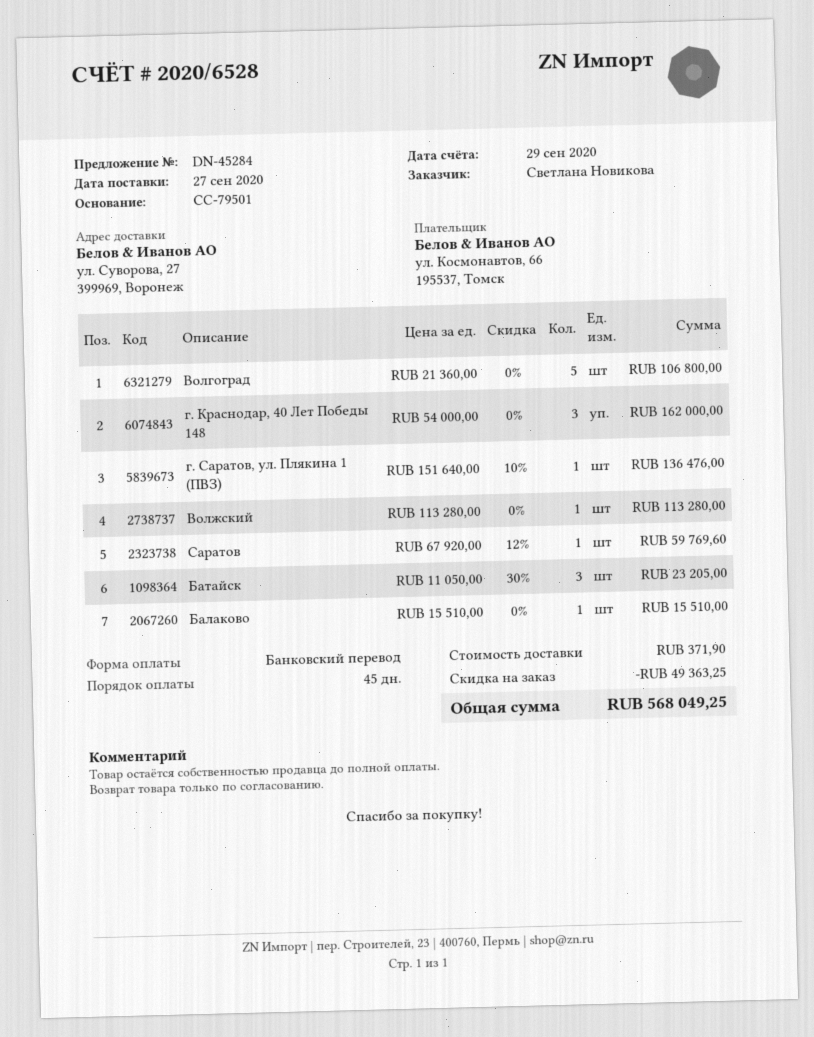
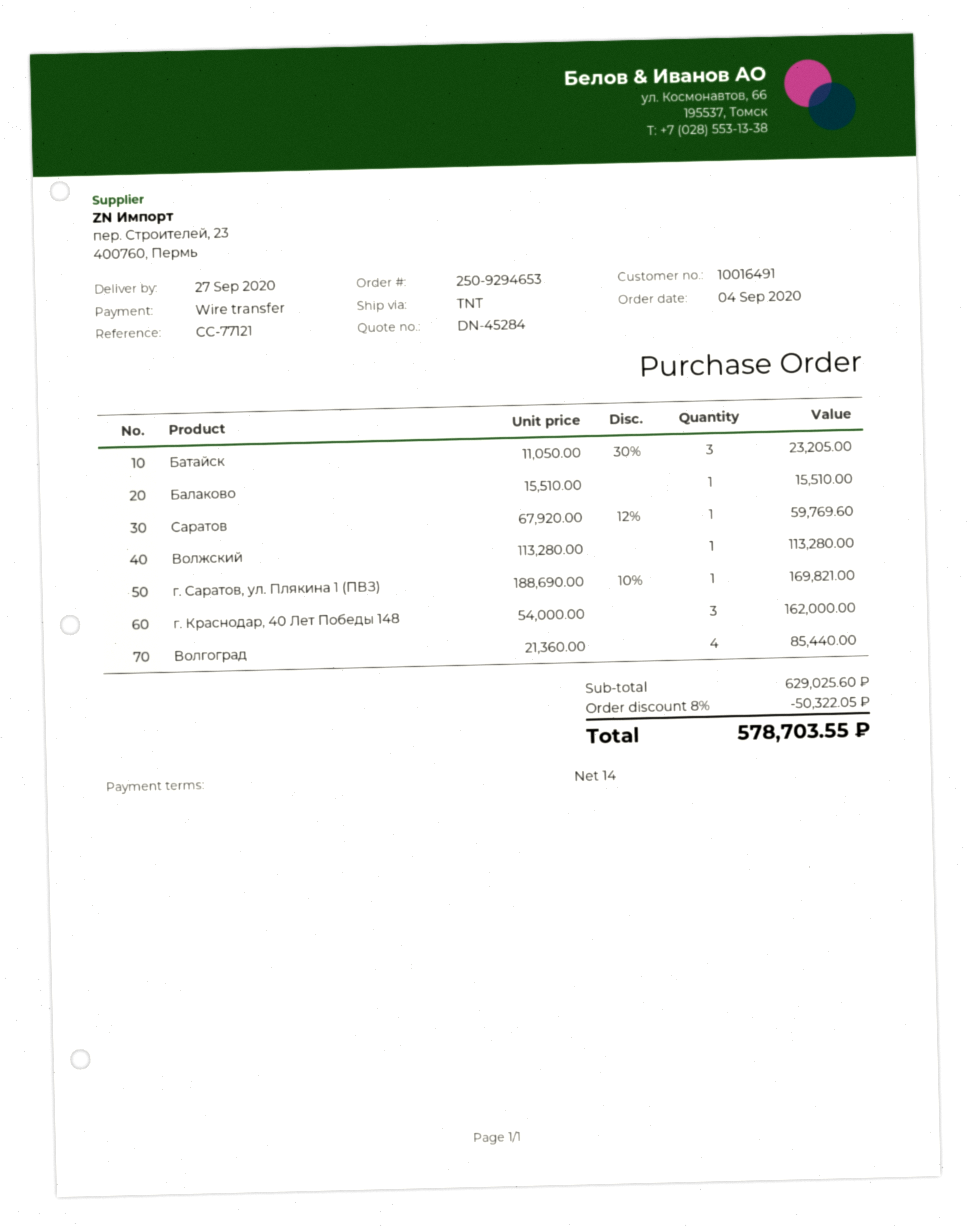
payment terms: 45 days -> 14 days
reference: CC-79501 -> CC-77121
Волгоград: 5 x 21360.00 = 106800.00 -> 4 x 21360.00 = 85440.00
г. Саратов, ул. Плякина 1 (ПВЗ): 1 x 151640.00 - 10% = 136476.00 -> 1 x 188690.00 - 10% = 169821.00
discount: 49363.25 -> 50322.05
shipping: 371.90 -> none
total: 568049.25 -> 578703.55

